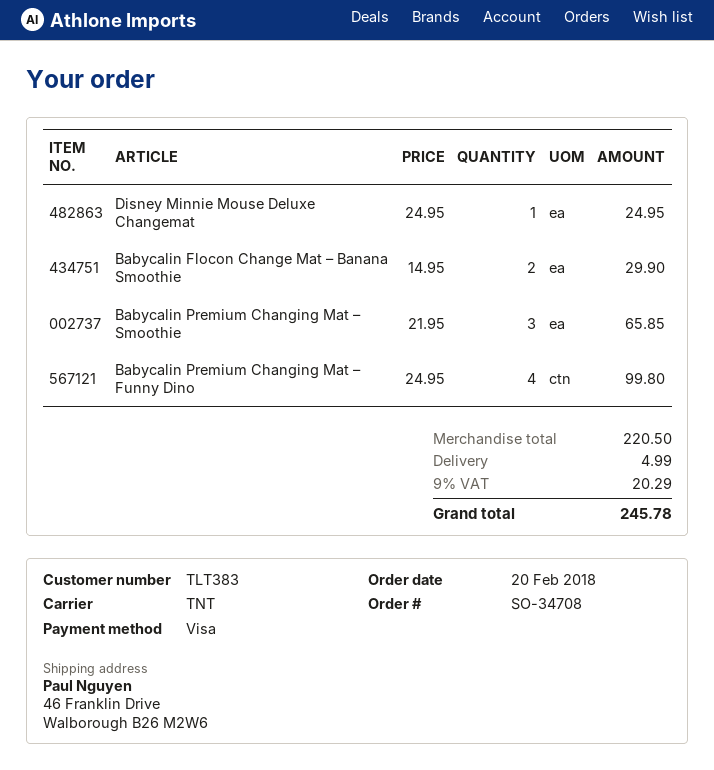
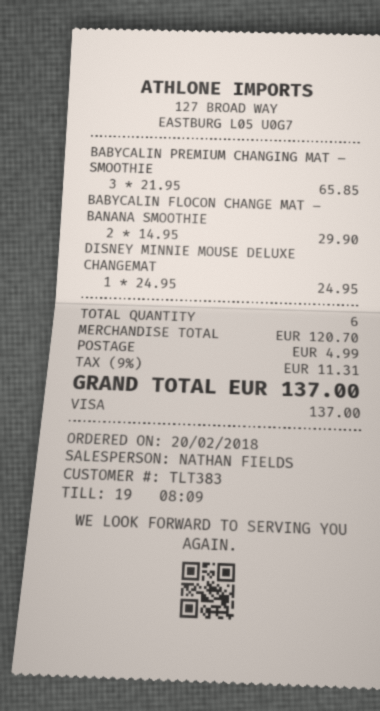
Babycalin Premium Changing Mat – Funny Dino: 4 x 24.95 = 99.80 -> none
subtotal: 220.50 -> 120.70
tax: 9% = 20.29 -> 9% = 11.31
total: 245.78 -> 137.00

